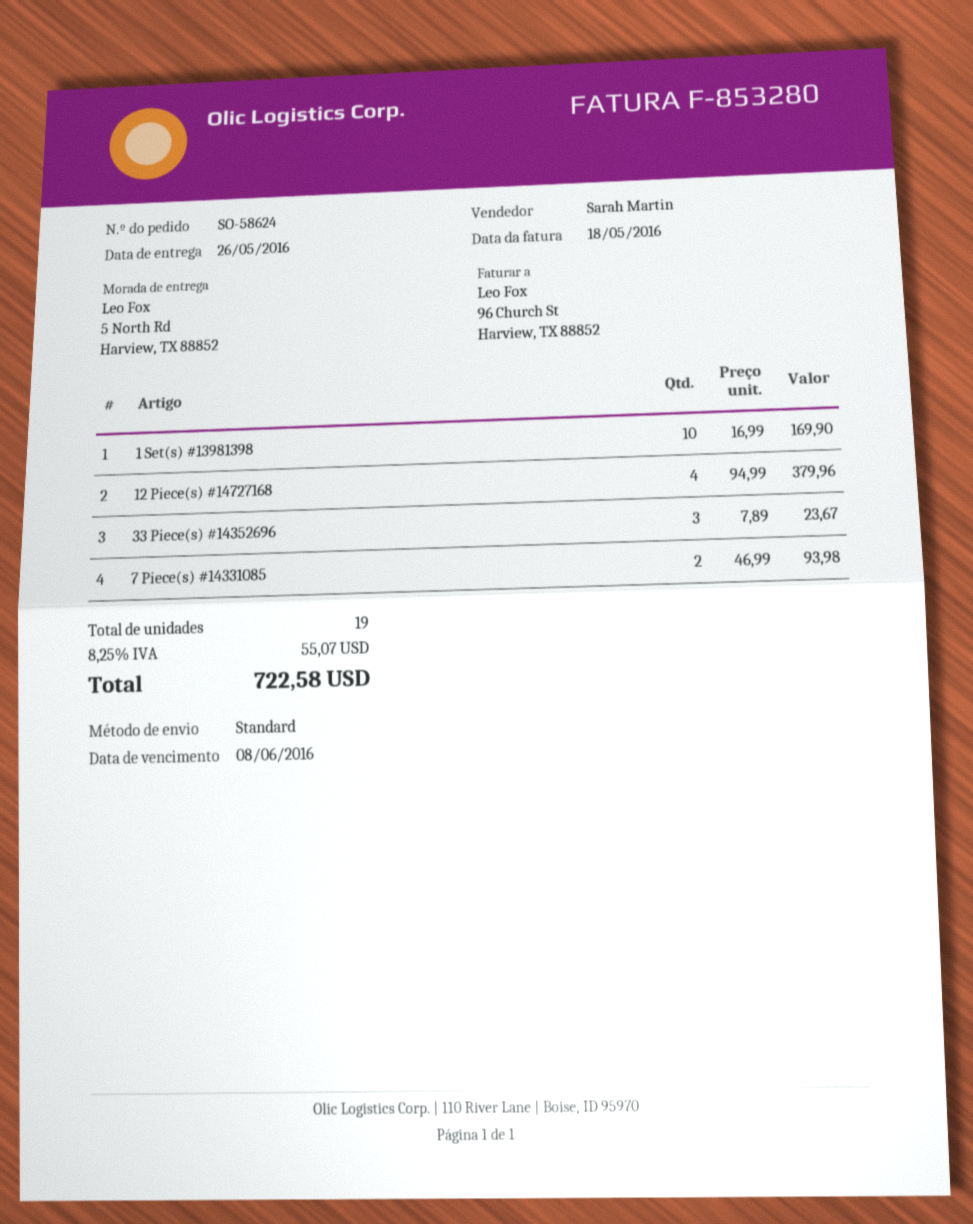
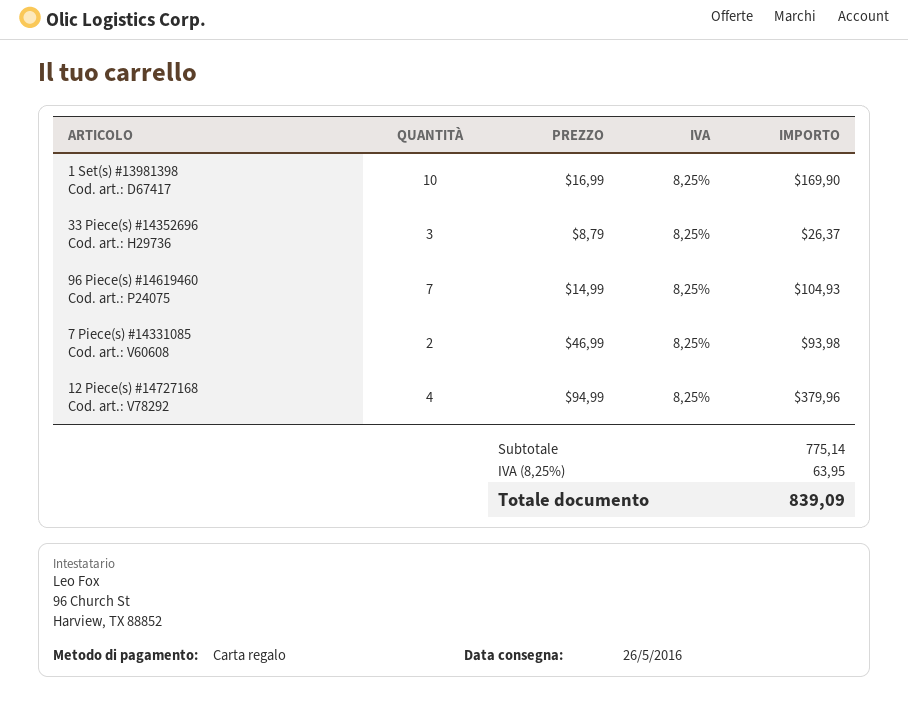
33 Piece(s) #14352696: 3 x 7.89 = 23.67 -> 3 x 8.79 = 26.37
96 Piece(s) #14619460: none -> 7 x 14.99 = 104.93
tax: 8.25% = 55.07 -> 8.25% = 63.95
total: 722.58 -> 839.09

